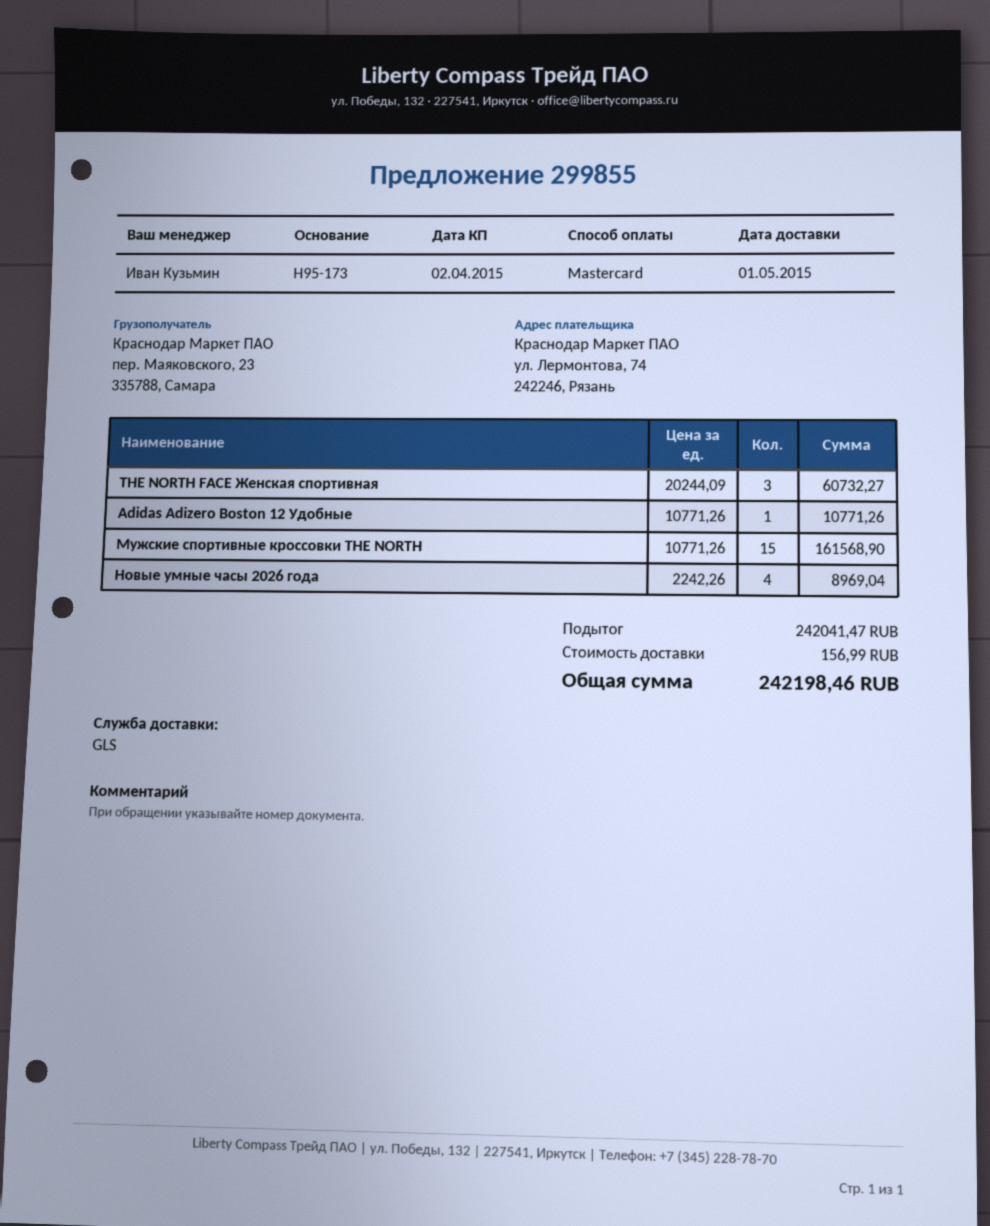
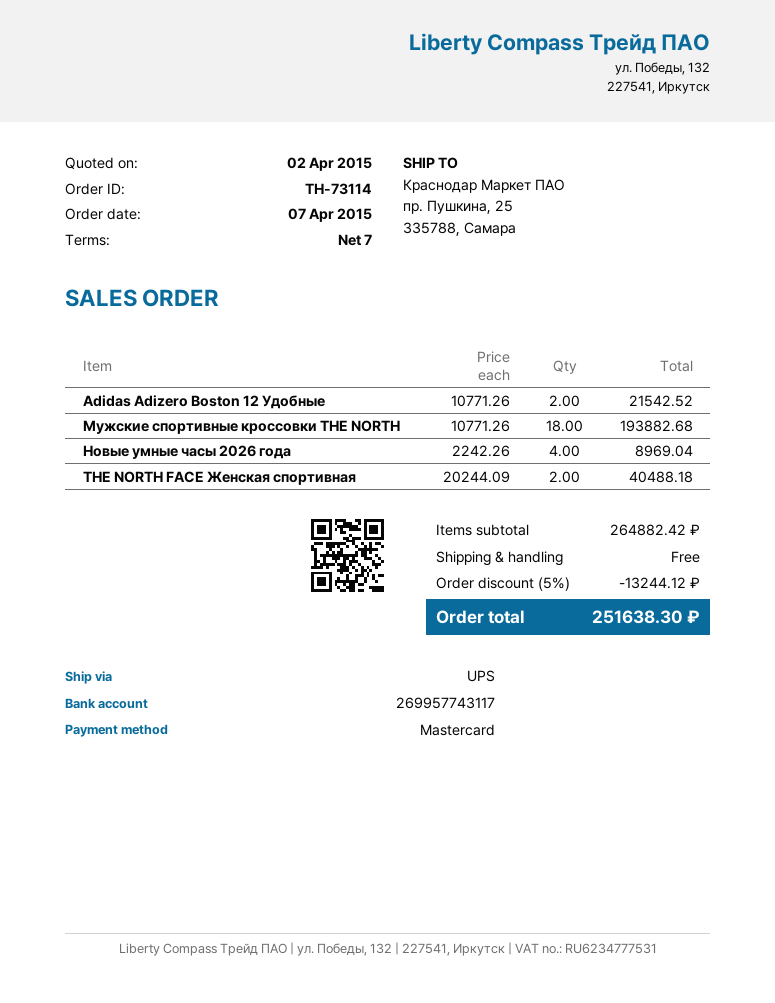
shipping method: GLS -> UPS
ship to: пер. Маяковского, 23, 335788, Самара -> пр. Пушкина, 25, 335788, Самара
THE NORTH FACE Женская спортивная: 3 x 20244.09 = 60732.27 -> 2 x 20244.09 = 40488.18
Adidas Adizero Boston 12 Удобные: 1 x 10771.26 = 10771.26 -> 2 x 10771.26 = 21542.52
Мужские спортивные кроссовки THE NORTH: 15 x 10771.26 = 161568.90 -> 18 x 10771.26 = 193882.68
subtotal: 242041.47 -> 264882.42
discount: none -> 5% = 13244.12
shipping: 156.99 -> 0.00
total: 242198.46 -> 251638.30

